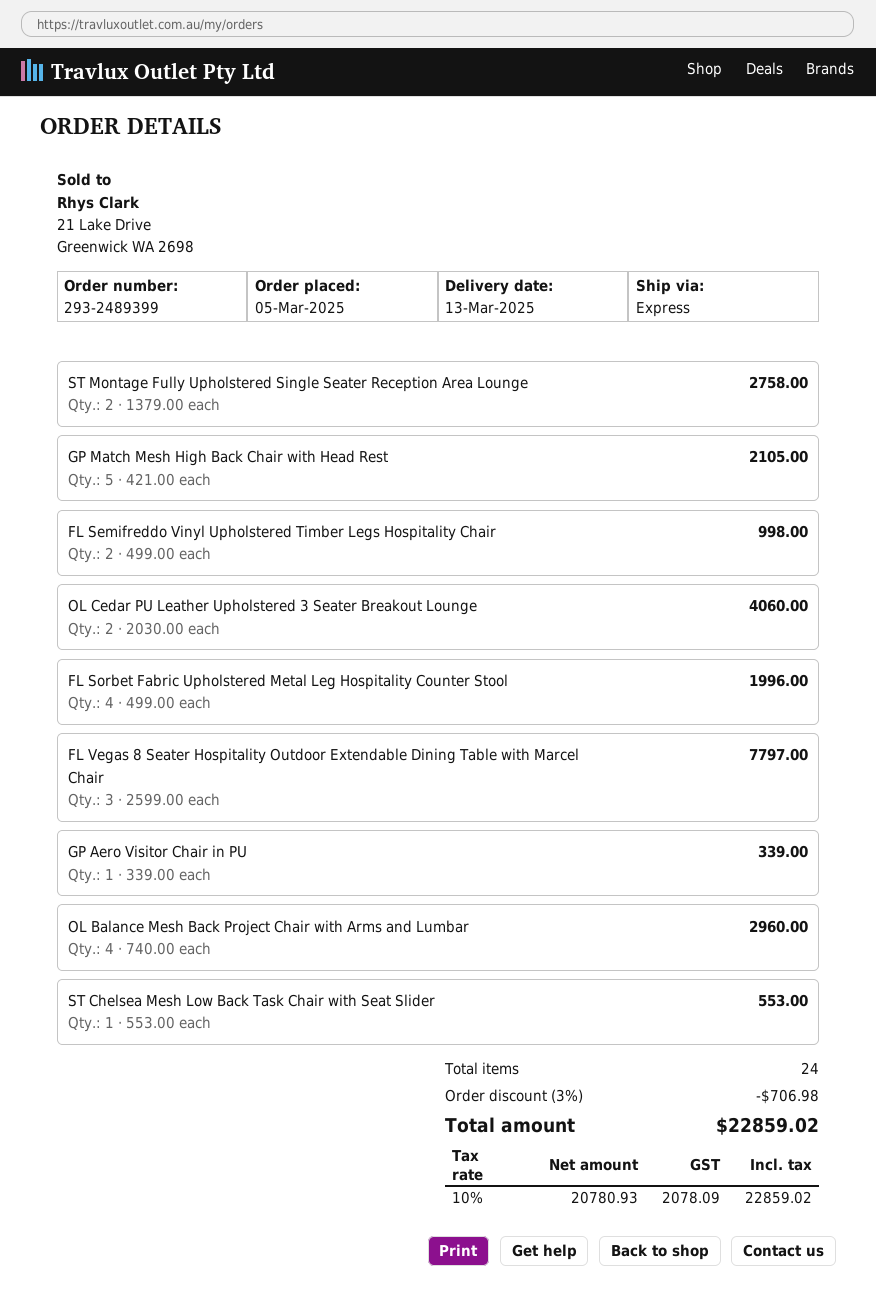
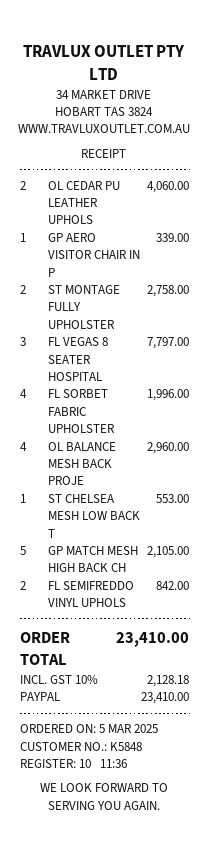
FL Semifreddo Vinyl Upholstered Timber Legs Hospitality Chair: 2 for 998.00 -> 2 for 842.00
discount: 3% = 706.98 -> none
tax: 10% = 2078.09 -> 10% = 2128.18
total: 22859.02 -> 23410.00

